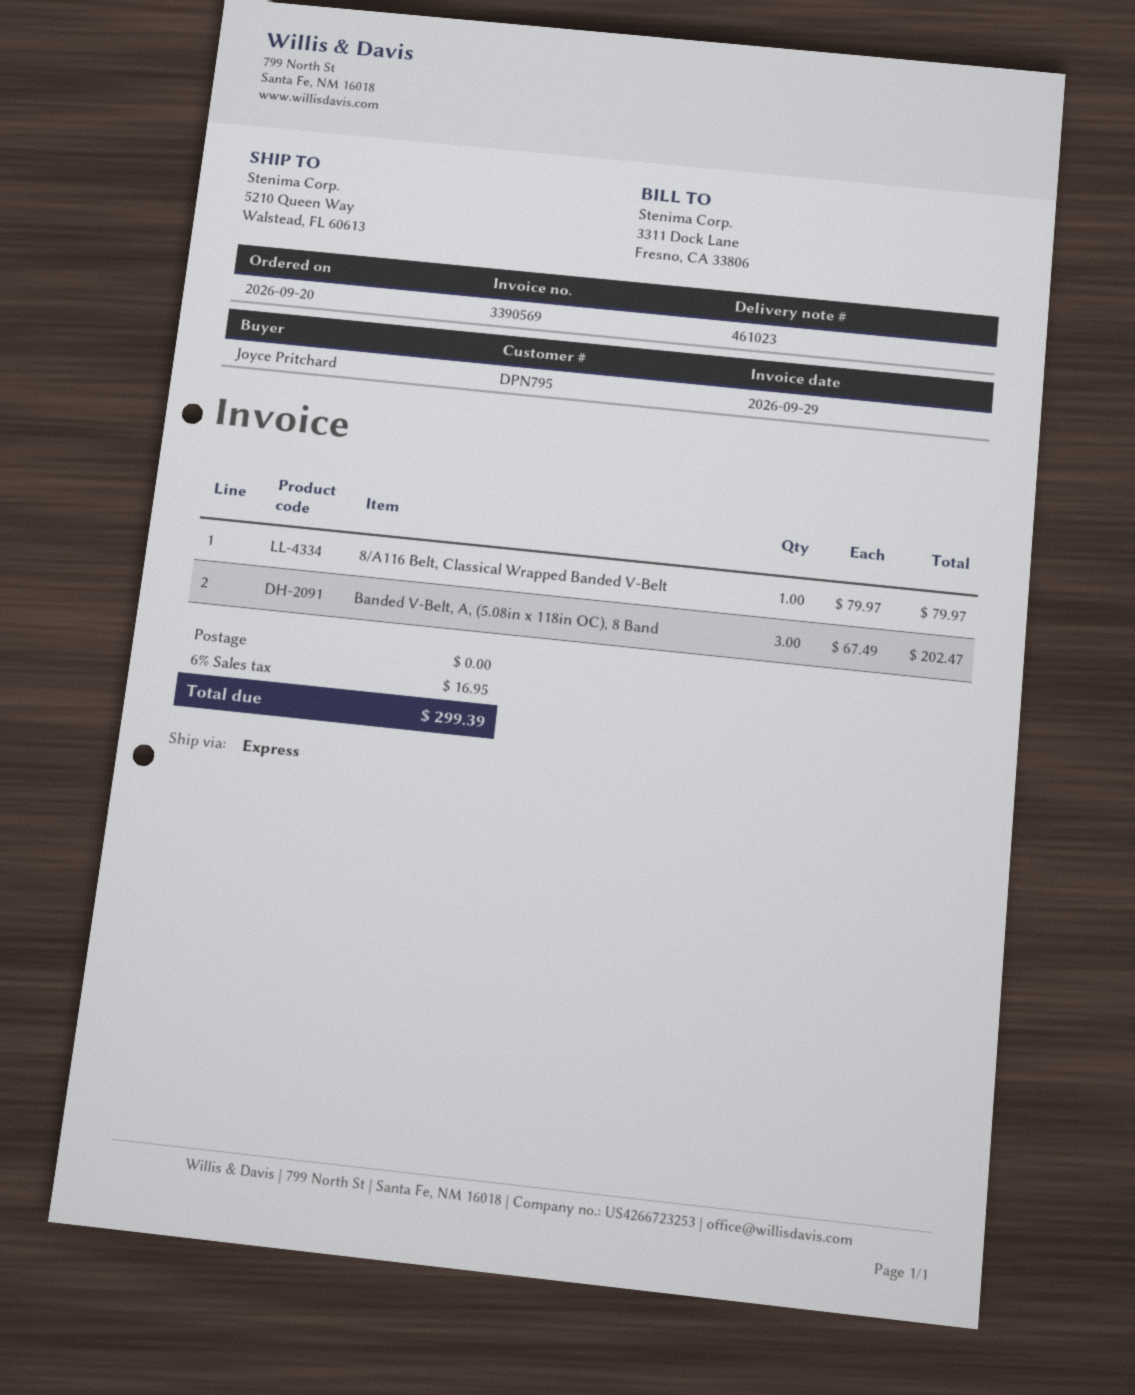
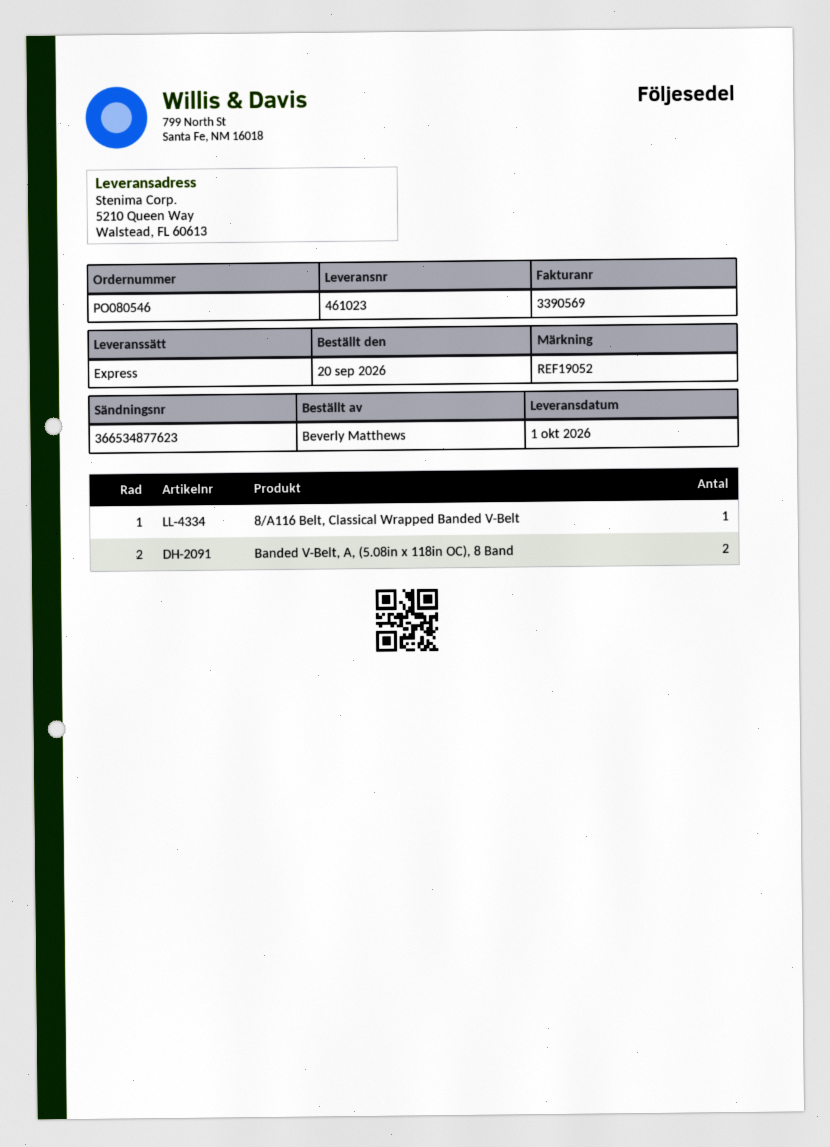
ordered by: Joyce Pritchard -> Beverly Matthews
Banded V-Belt, A, (5.08in x 118in OC), 8 Band: 3 -> 2

